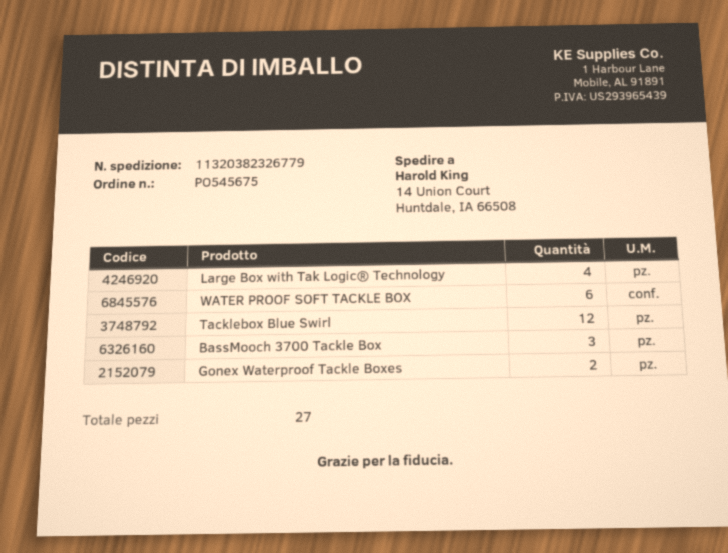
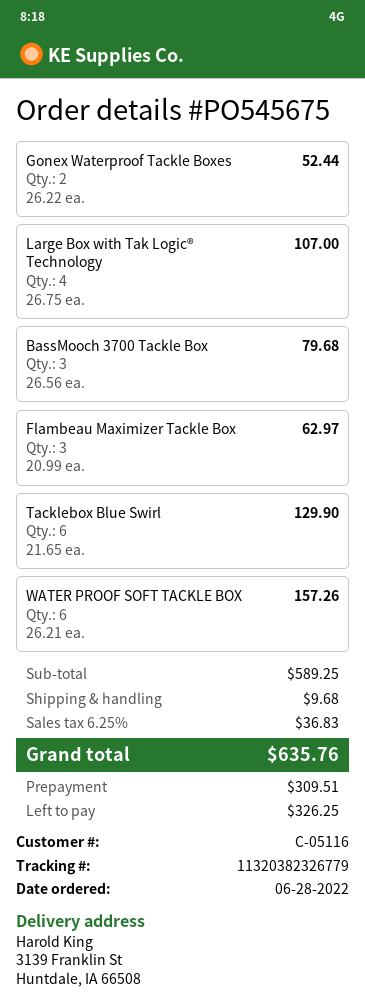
ship to: 14 Union Court, Huntdale, IA 66508 -> 3139 Franklin St, Huntdale, IA 66508
Tacklebox Blue Swirl: 12 -> 6
Flambeau Maximizer Tackle Box: none -> 3

